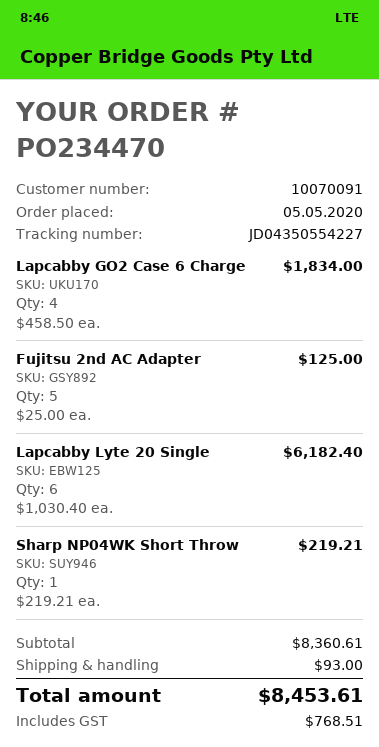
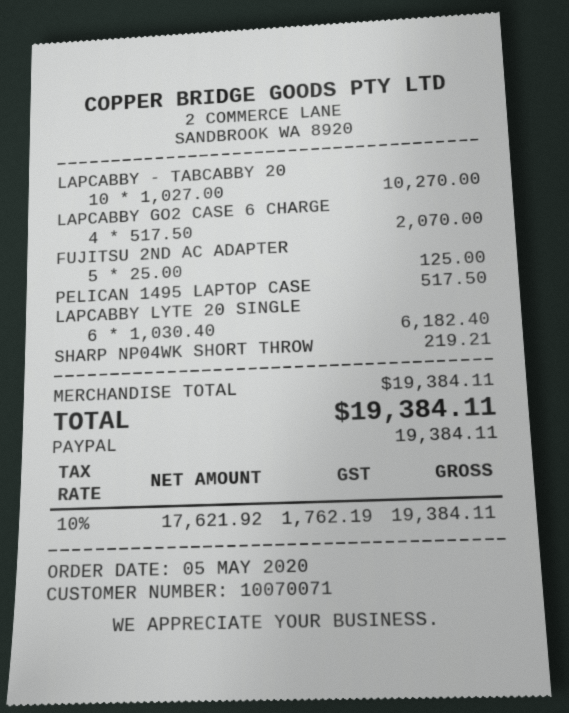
customer number: 10070091 -> 10070071
Lapcabby GO2 Case 6 Charge: 4 x 458.50 = 1834.00 -> 4 x 517.50 = 2070.00
LAPCABBY - TABCABBY 20: none -> 10 x 1027.00 = 10270.00
PELICAN 1495 LAPTOP CASE: none -> 1 x 517.50 = 517.50
subtotal: 8360.61 -> 19384.11
shipping: 93.00 -> none
tax: 768.51 -> 1762.19
total: 8453.61 -> 19384.11

